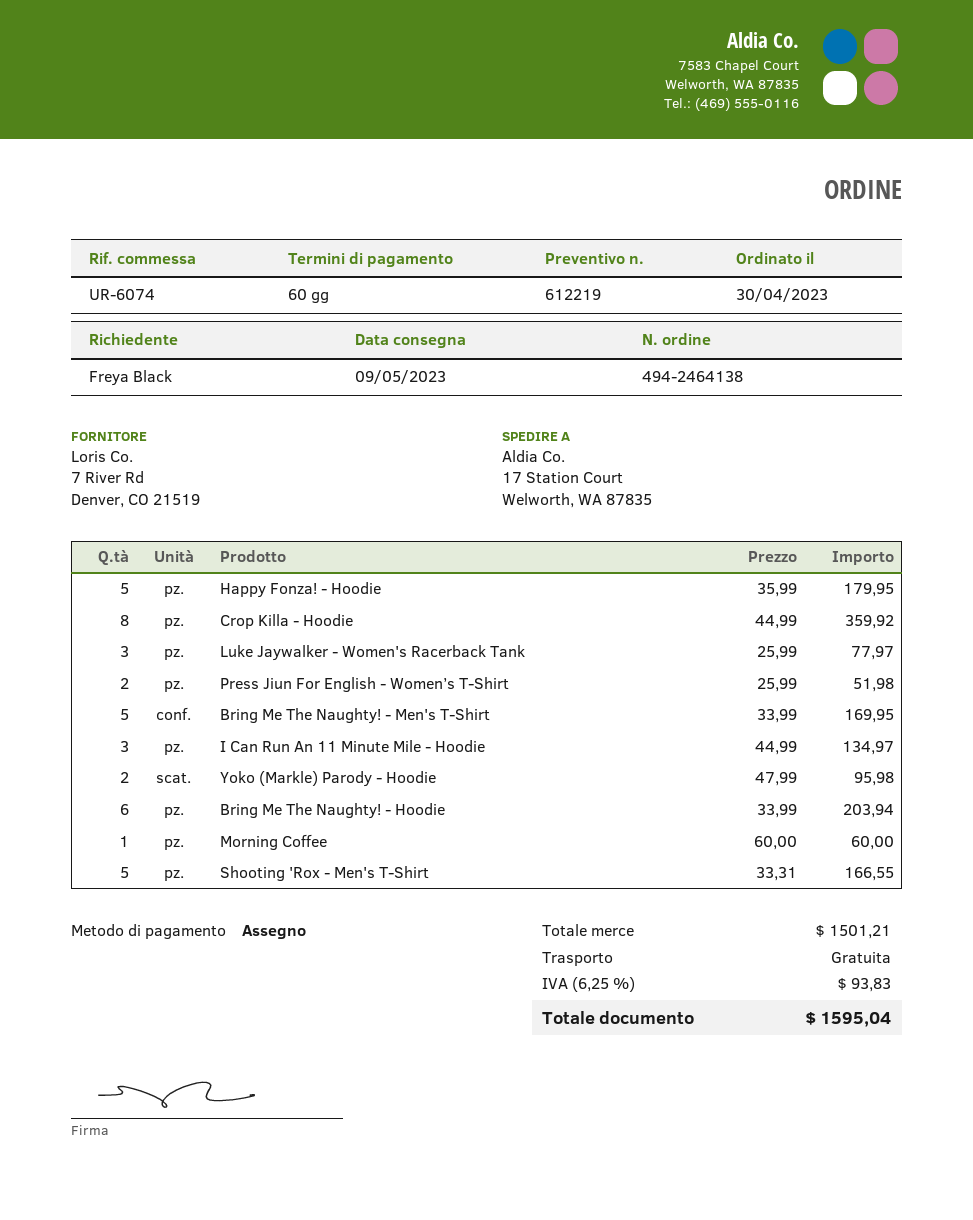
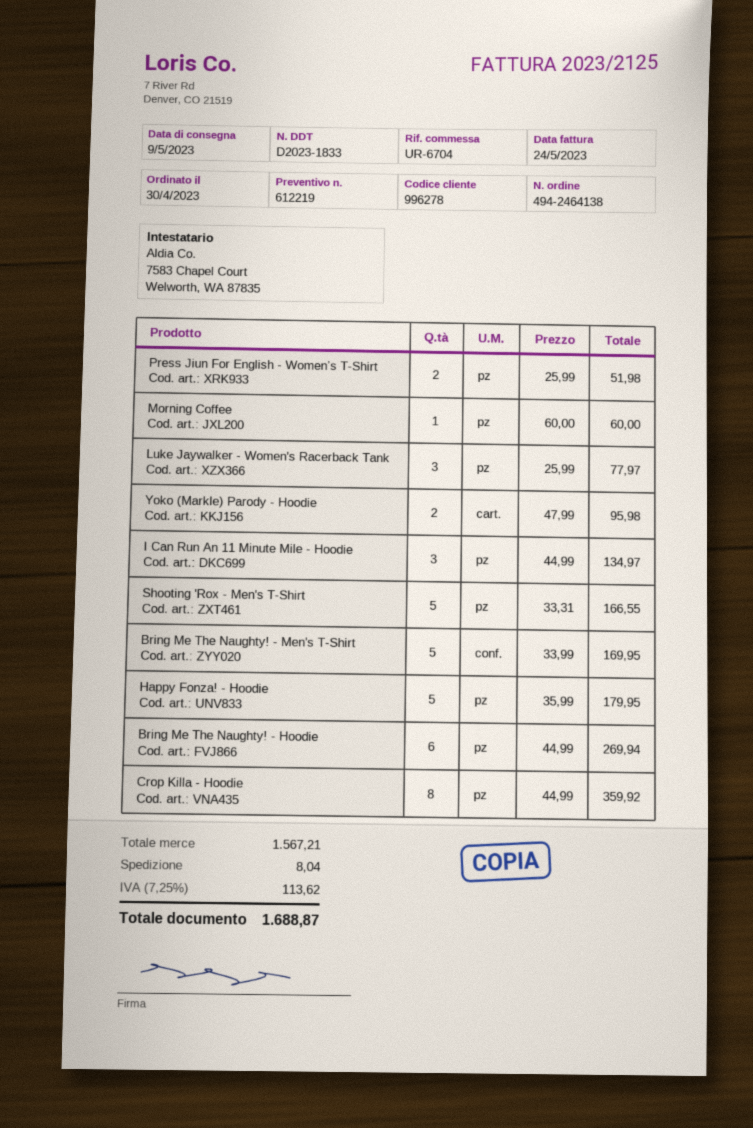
reference: UR-6074 -> UR-6704
Bring Me The Naughty! - Hoodie: 6 x 33.99 = 203.94 -> 6 x 44.99 = 269.94
subtotal: 1501.21 -> 1567.21
shipping: 0.00 -> 8.04
tax: 6.25% = 93.83 -> 7.25% = 113.62
total: 1595.04 -> 1688.87

